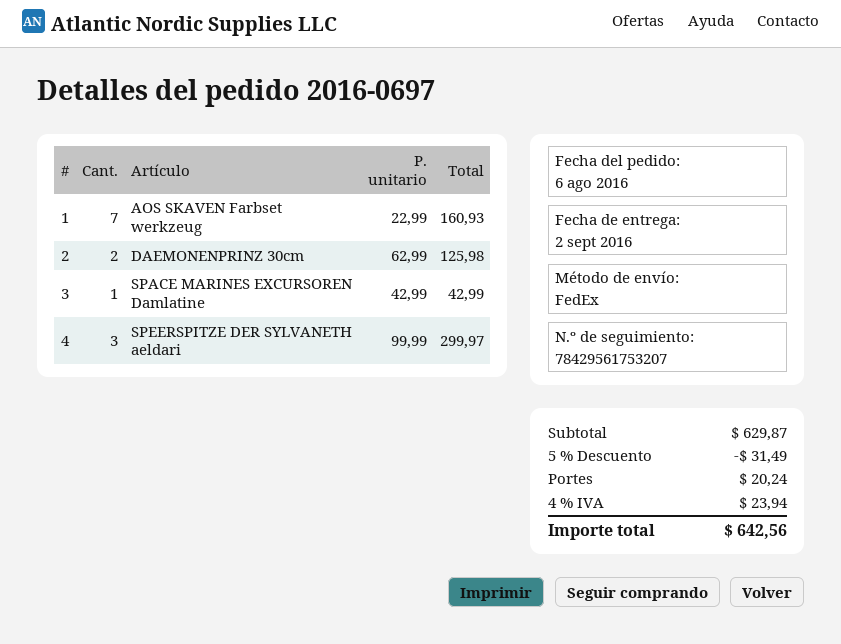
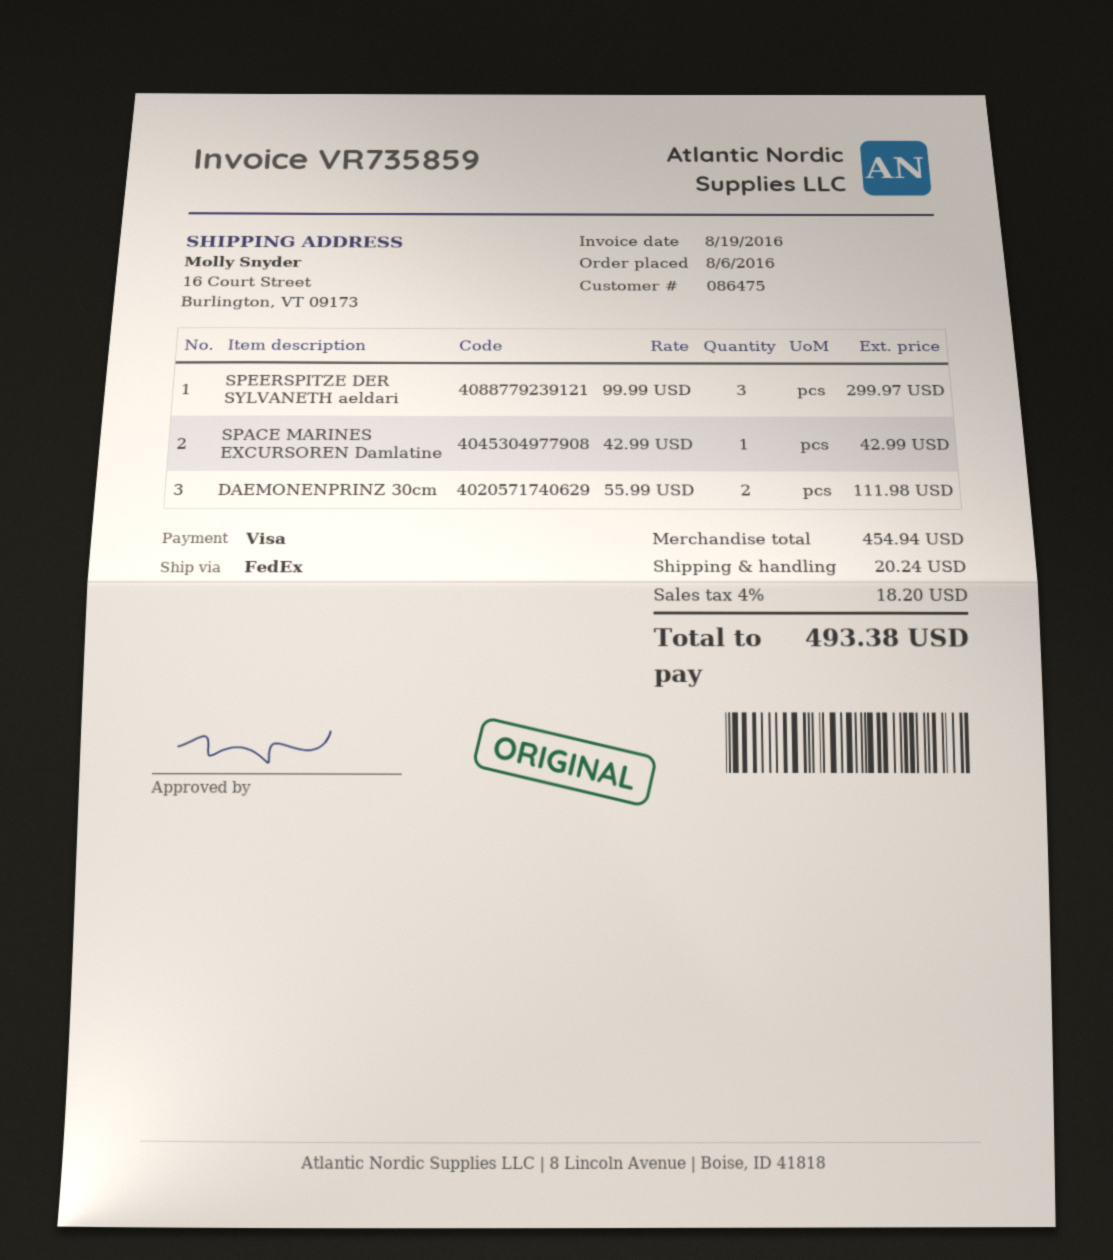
AOS SKAVEN Farbset werkzeug: 7 x 22.99 = 160.93 -> none
DAEMONENPRINZ 30cm: 2 x 62.99 = 125.98 -> 2 x 55.99 = 111.98
subtotal: 629.87 -> 454.94
discount: 5% = 31.49 -> none
tax: 4% = 23.94 -> 4% = 18.20
total: 642.56 -> 493.38

